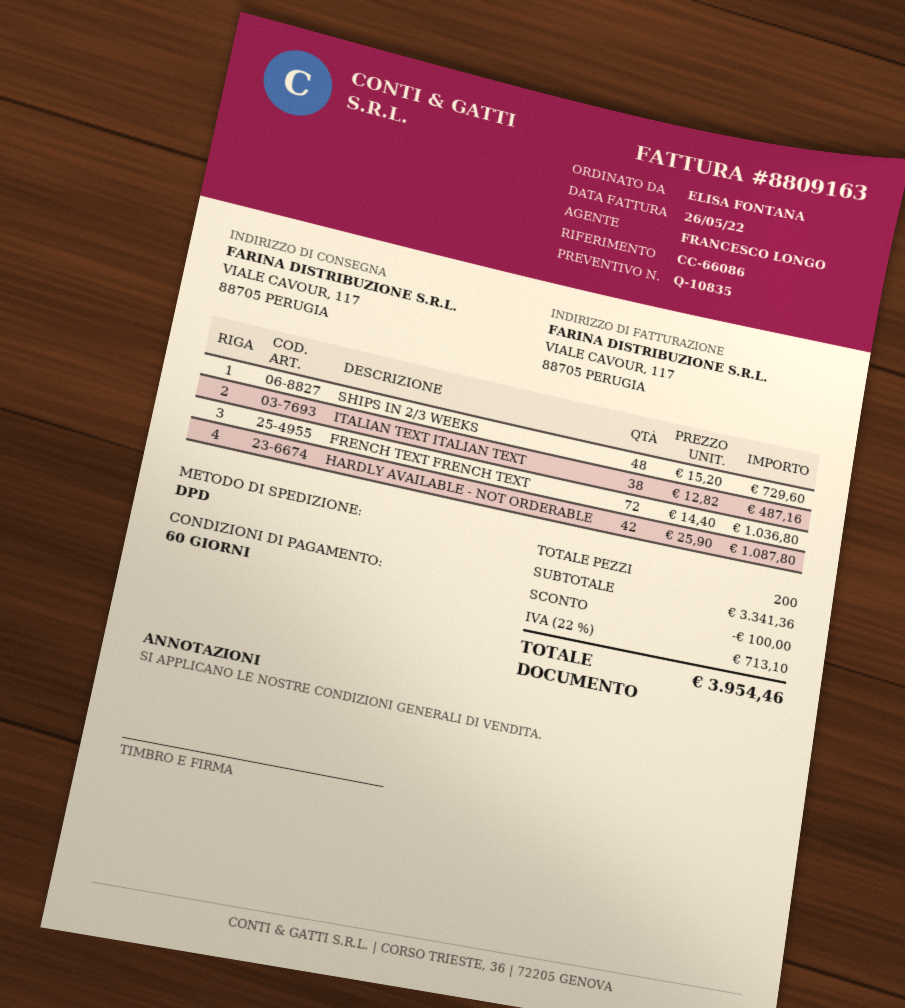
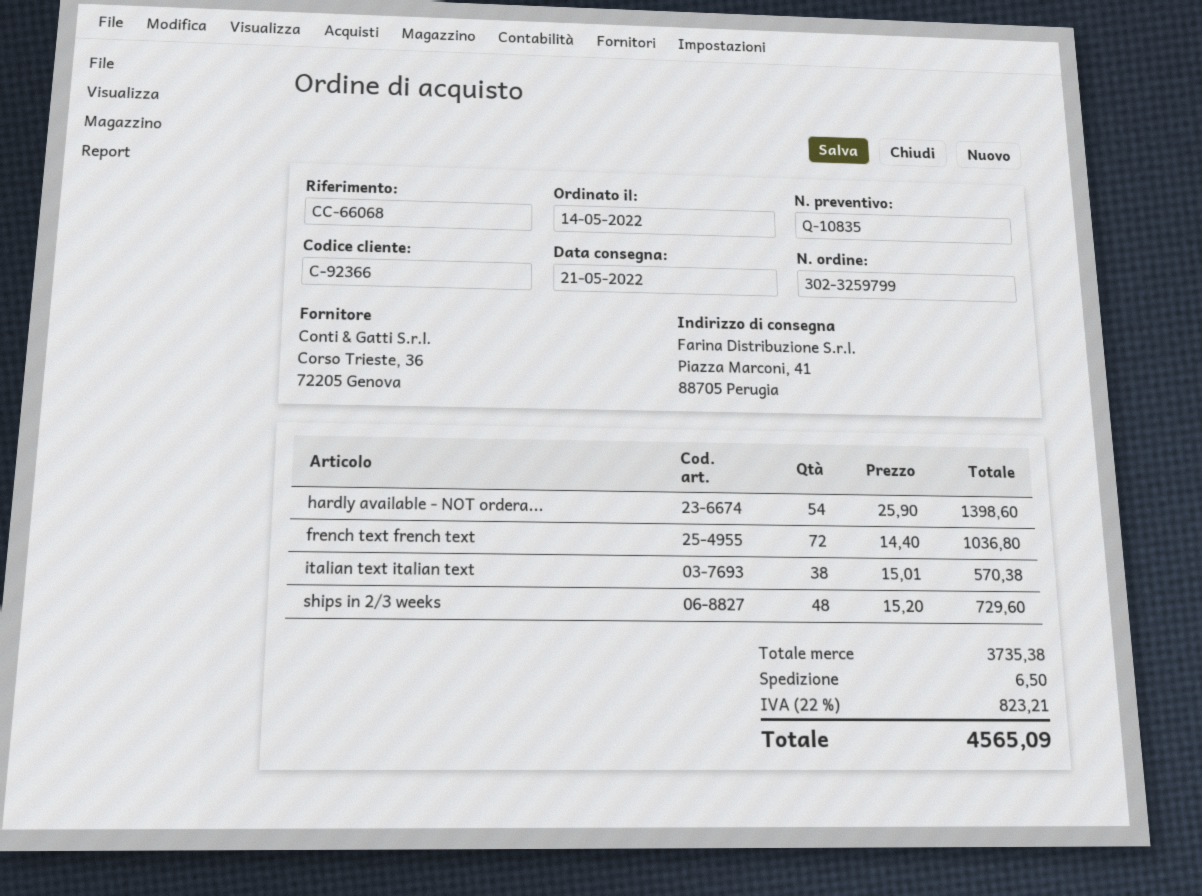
reference: CC-66086 -> CC-66068
ship to: VIALE CAVOUR, 117, 88705 PERUGIA -> Piazza Marconi, 41, 88705 Perugia
ITALIAN TEXT ITALIAN TEXT: 38 x 12.82 = 487.16 -> 38 x 15.01 = 570.38
HARDLY AVAILABLE - NOT ORDERABLE: 42 x 25.90 = 1087.80 -> 54 x 25.90 = 1398.60
subtotal: 3341.36 -> 3735.38
discount: 100.00 -> none
shipping: none -> 6.50
tax: 22% = 713.10 -> 22% = 823.21
total: 3954.46 -> 4565.09

